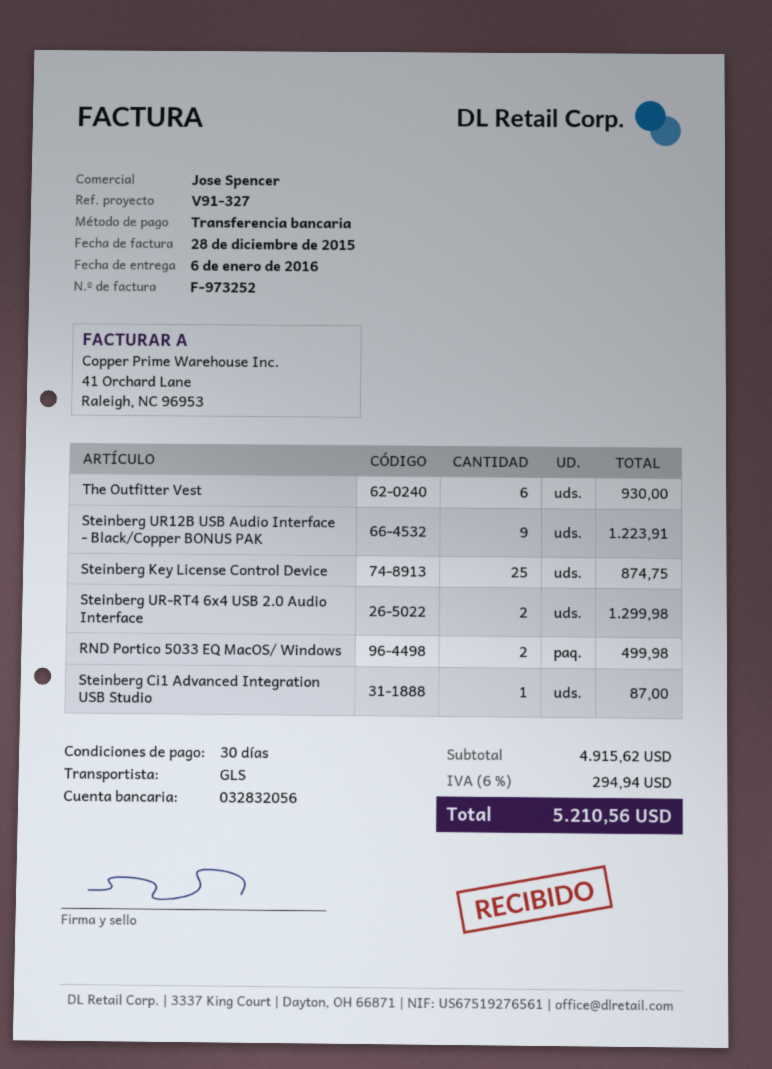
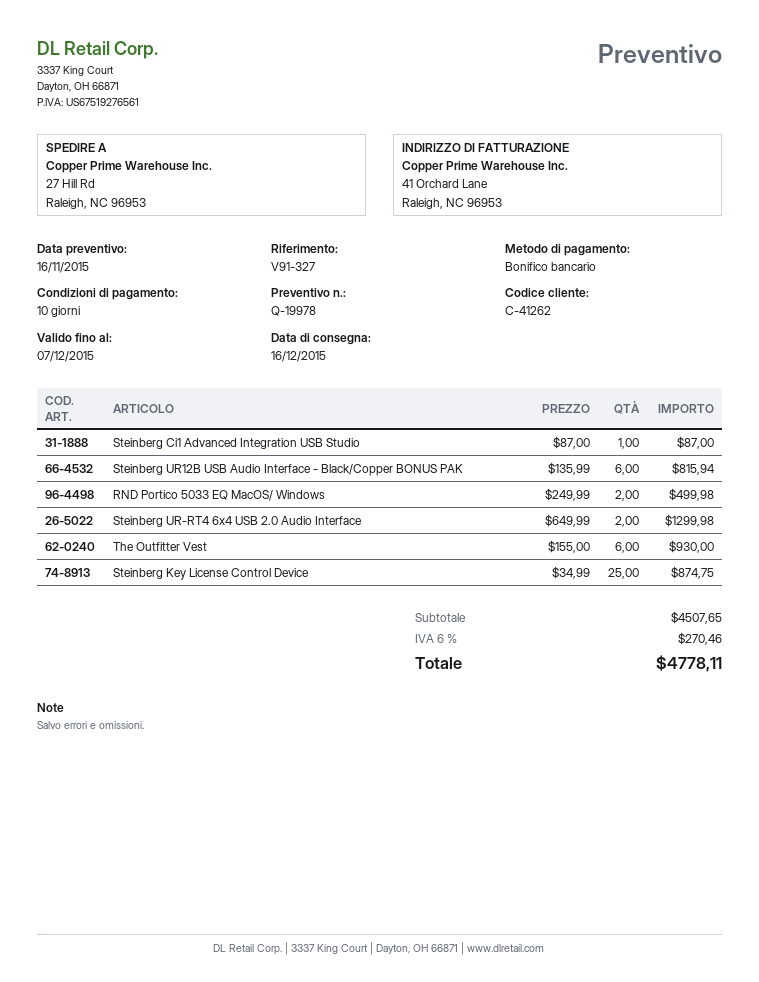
delivery date: 2016-01-06 -> 2015-12-16
payment terms: 30 days -> 10 days
Steinberg UR12B USB Audio Interface - Black/Copper BONUS PAK: 9 for 1223.91 -> 6 for 815.94
subtotal: 4915.62 -> 4507.65
tax: 6% = 294.94 -> 6% = 270.46
total: 5210.56 -> 4778.11

